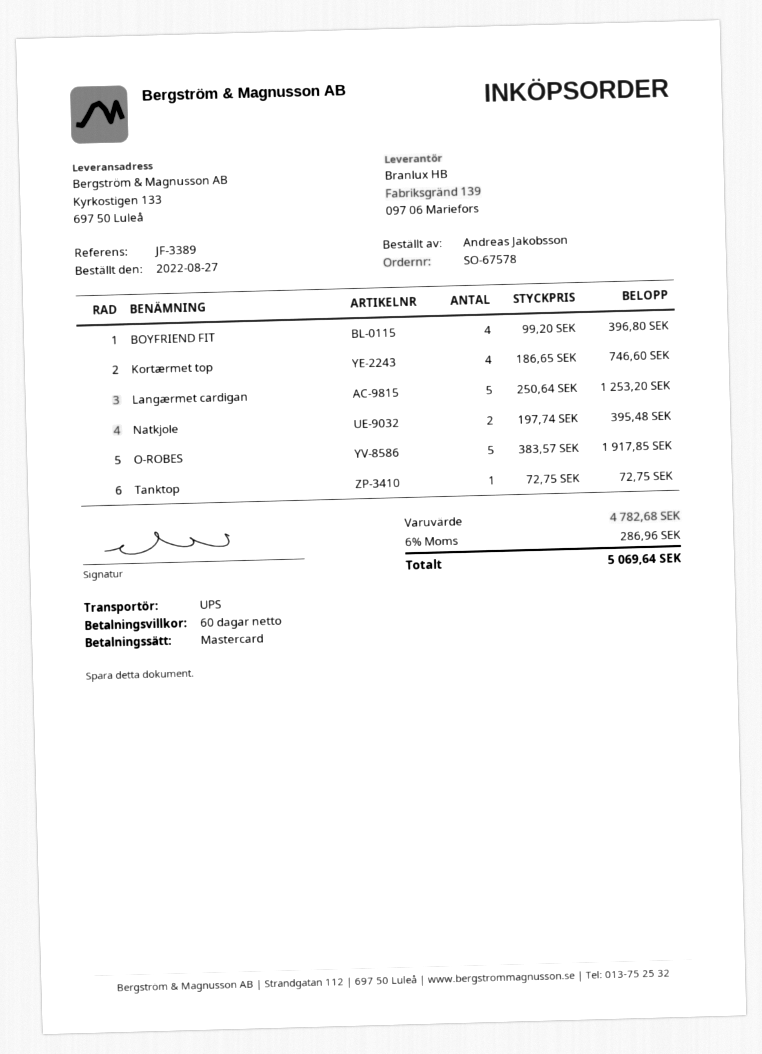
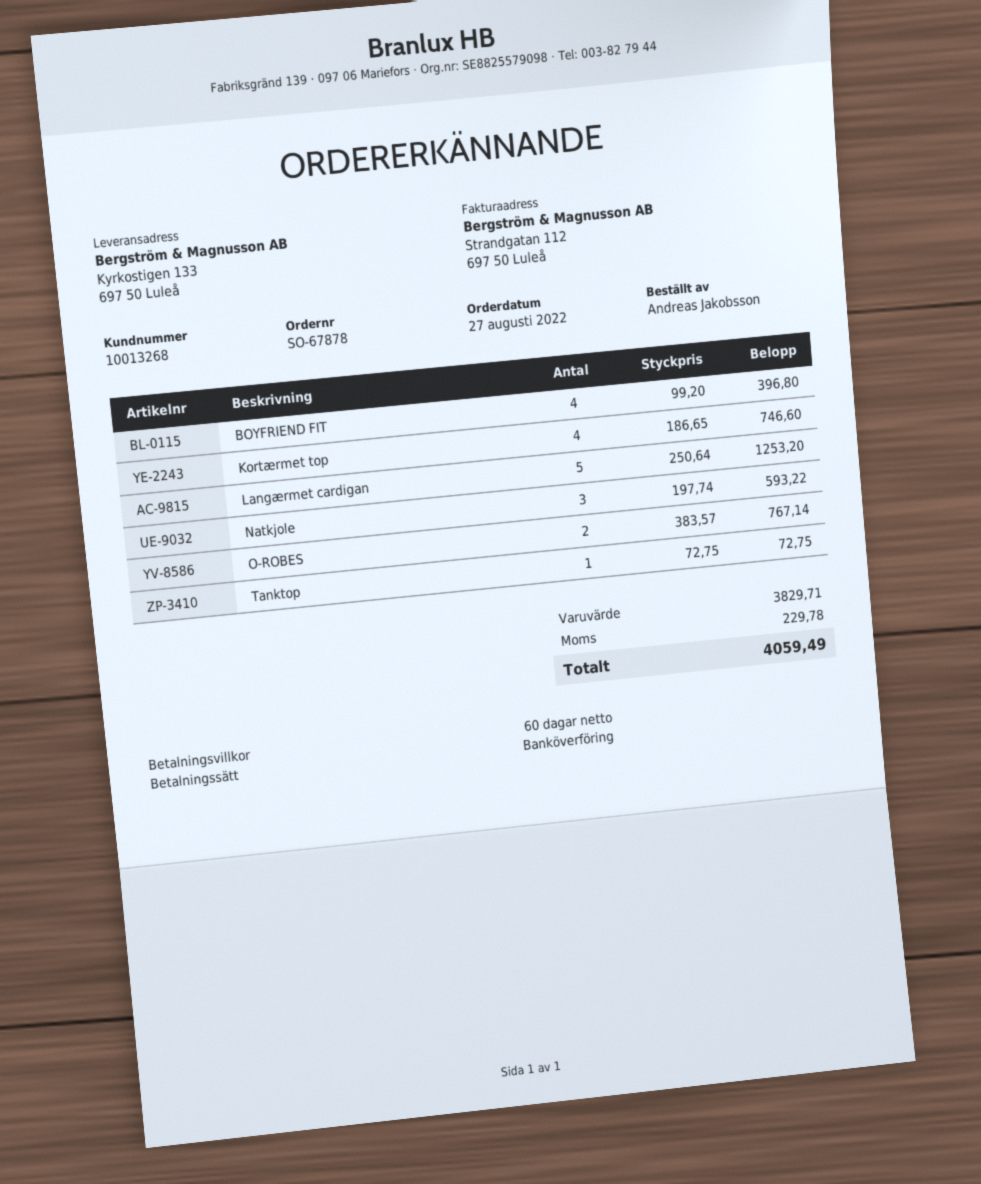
order number: SO-67578 -> SO-67878
payment method: Mastercard -> bank transfer
Natkjole: 2 x 197.74 = 395.48 -> 3 x 197.74 = 593.22
O-ROBES: 5 x 383.57 = 1917.85 -> 2 x 383.57 = 767.14
subtotal: 4782.68 -> 3829.71
tax: 286.96 -> 229.78
total: 5069.64 -> 4059.49

